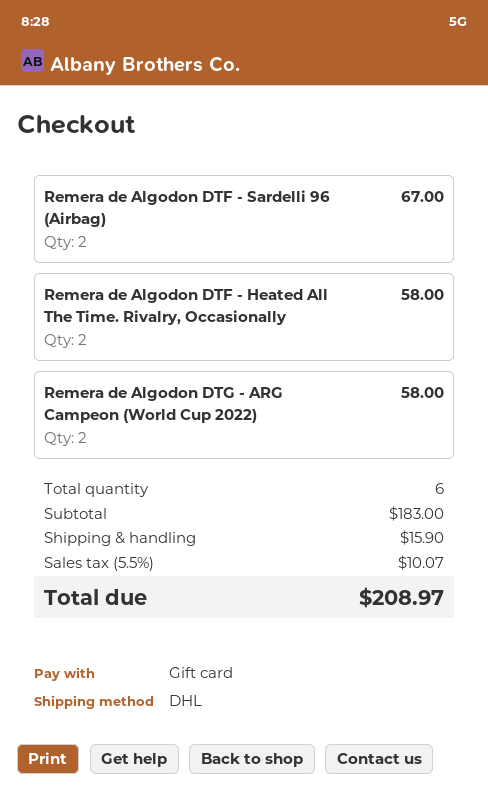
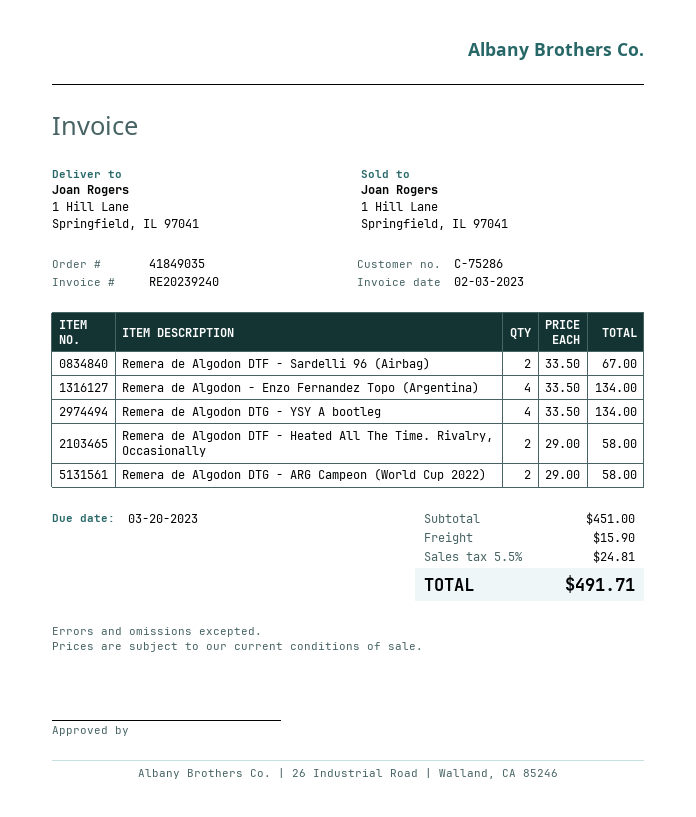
Remera de Algodon - Enzo Fernandez Topo (Argentina): none -> 4 for 134.00
Remera de Algodon DTG - YSY A bootleg: none -> 4 for 134.00
subtotal: 183.00 -> 451.00
tax: 5.5% = 10.07 -> 5.5% = 24.81
total: 208.97 -> 491.71

